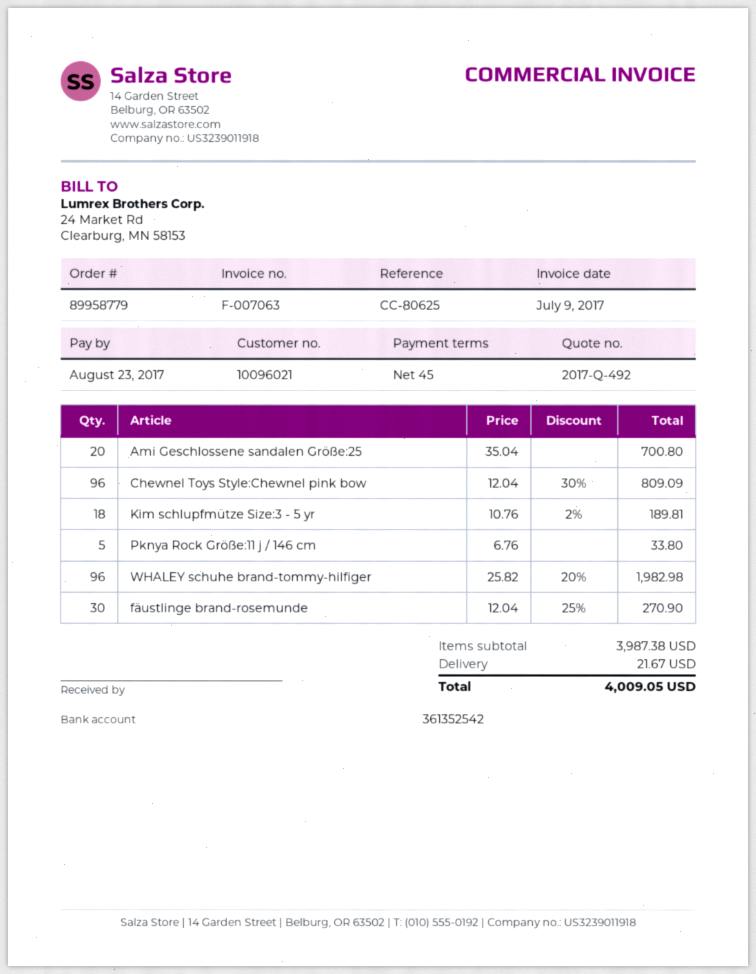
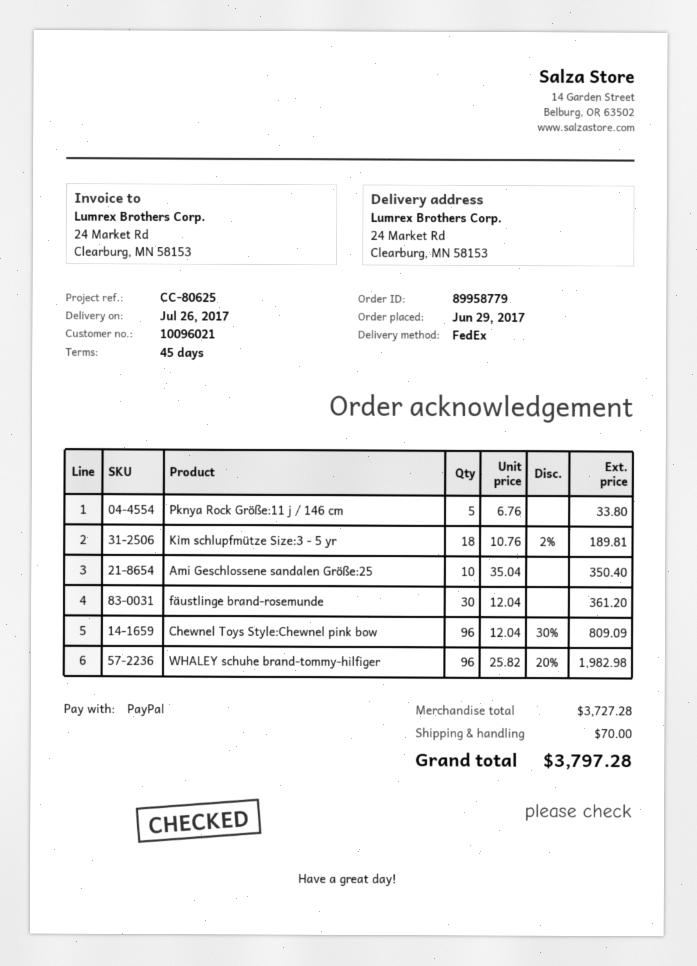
Ami Geschlossene sandalen Größe:25: 20 x 35.04 = 700.80 -> 10 x 35.04 = 350.40
fäustlinge brand-rosemunde: 30 x 12.04 - 25% = 270.90 -> 30 x 12.04 = 361.20
subtotal: 3987.38 -> 3727.28
shipping: 21.67 -> 70.00
total: 4009.05 -> 3797.28

